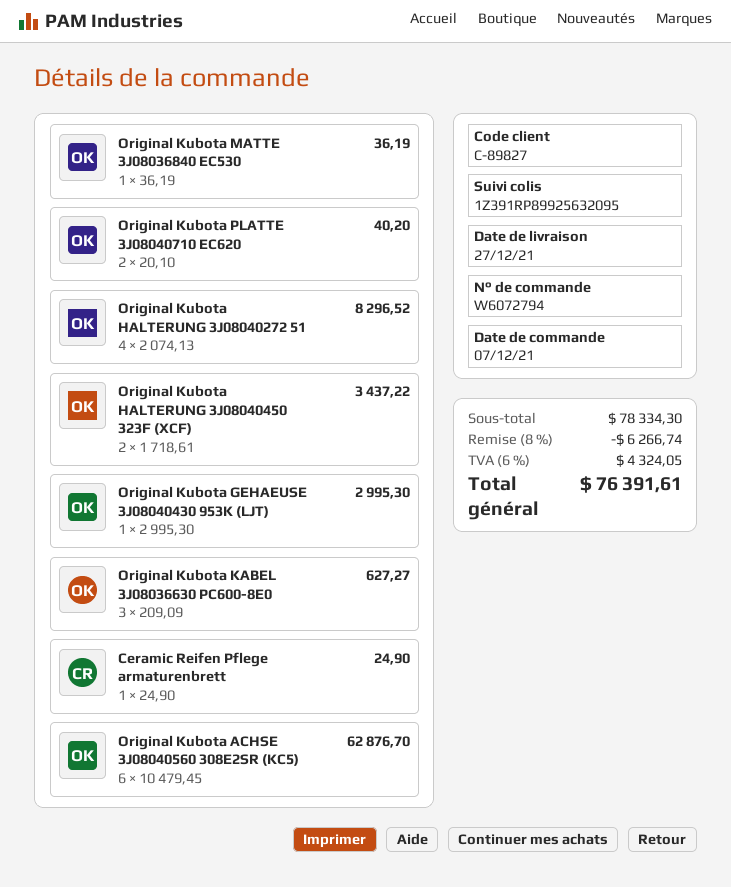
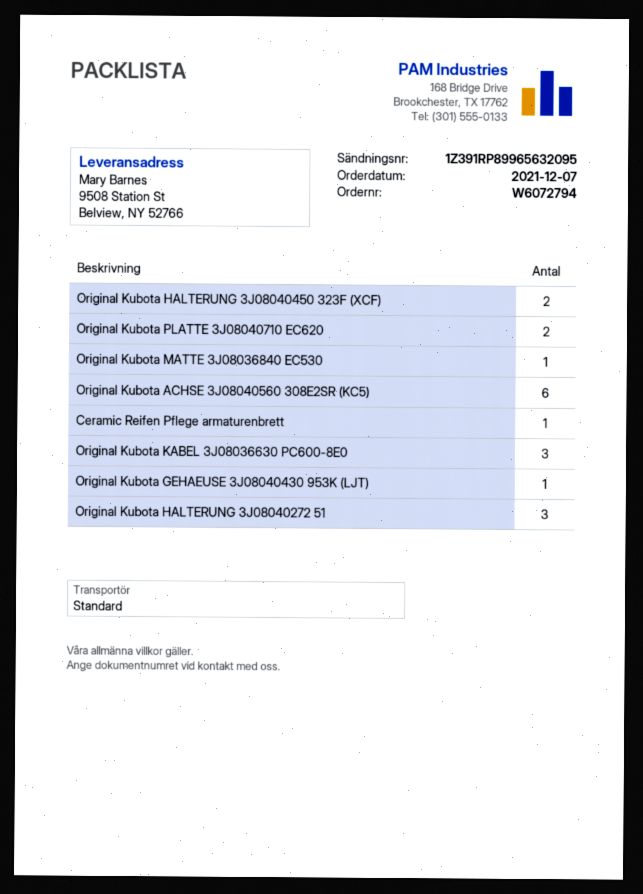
tracking number: 1Z391RP89925632095 -> 1Z391RP89965632095
Original Kubota HALTERUNG 3J08040272 51: 4 -> 3

